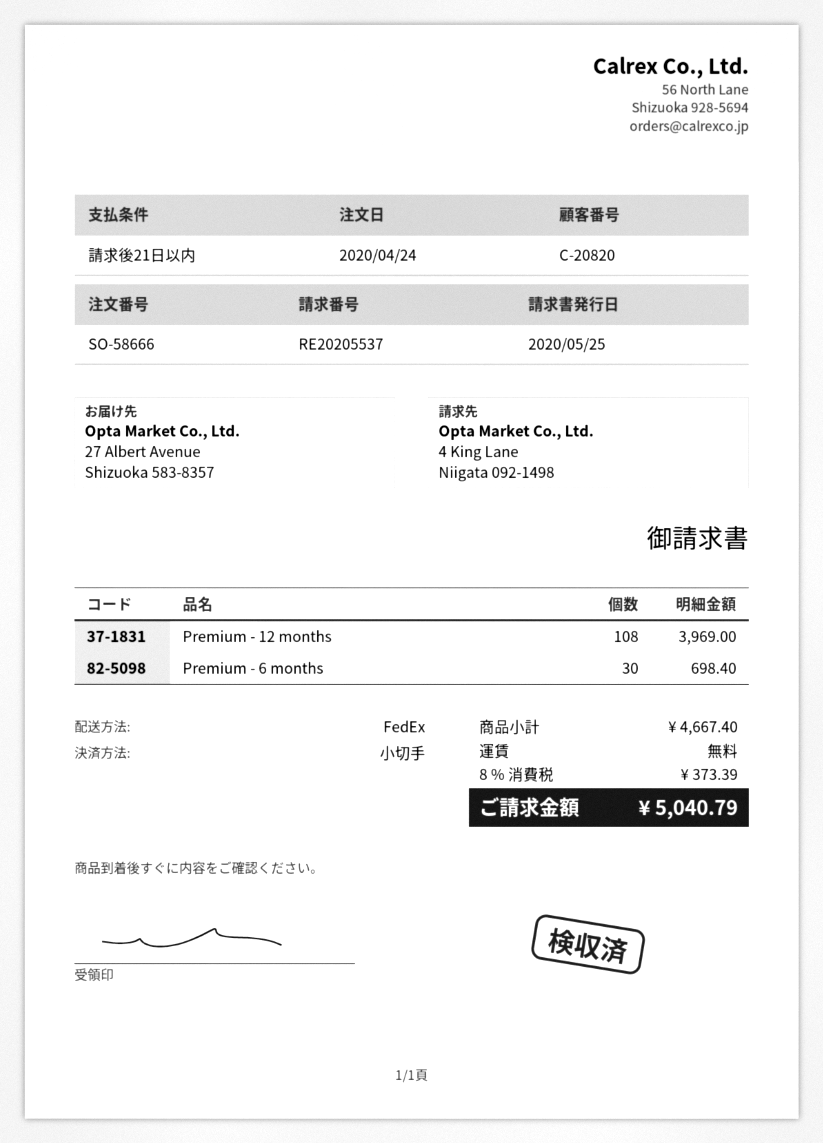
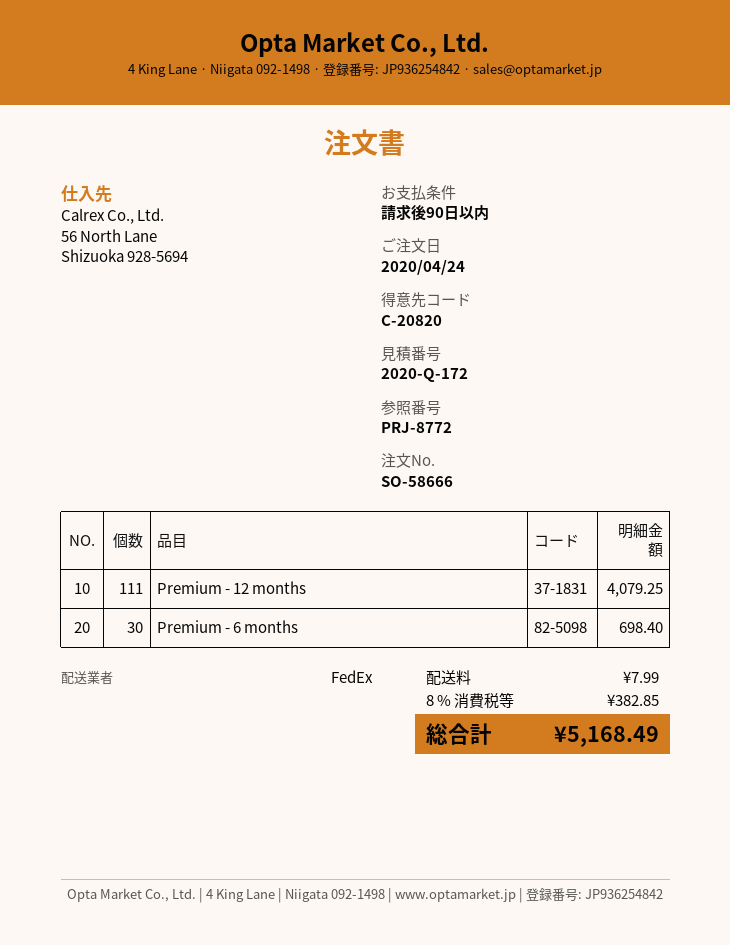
payment terms: 21 days -> 90 days
Premium - 12 months: 108 for 3969.00 -> 111 for 4079.25
shipping: 0.00 -> 7.99
tax: 8% = 373.39 -> 8% = 382.85
total: 5040.79 -> 5168.49

